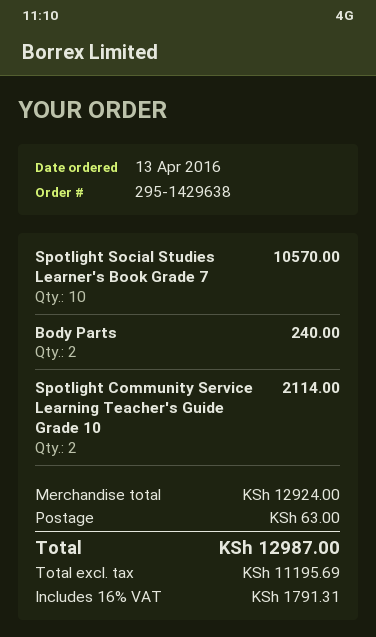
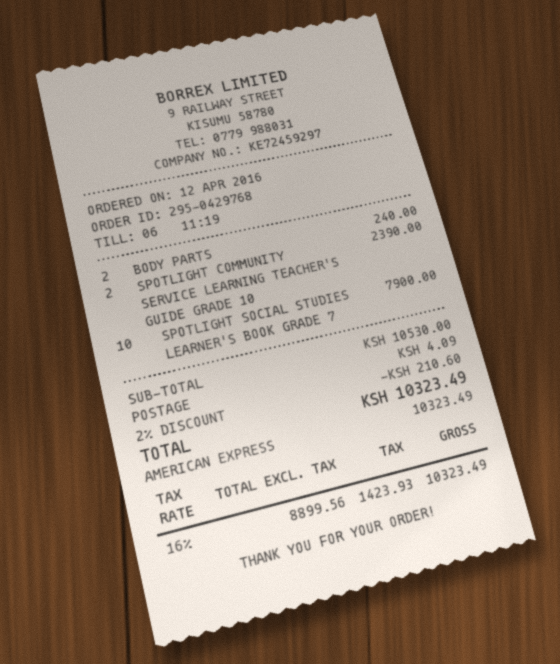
order number: 295-1429638 -> 295-0429768
order date: 2016-04-13 -> 2016-04-12
Spotlight Social Studies Learner's Book Grade 7: 10 for 10570.00 -> 10 for 7900.00
Spotlight Community Service Learning Teacher's Guide Grade 10: 2 for 2114.00 -> 2 for 2390.00
subtotal: 12924.00 -> 10530.00
discount: none -> 2% = 210.60
shipping: 63.00 -> 4.09
net: 11195.69 -> 8899.56
tax: 16% = 1791.31 -> 16% = 1423.93
total: 12987.00 -> 10323.49

